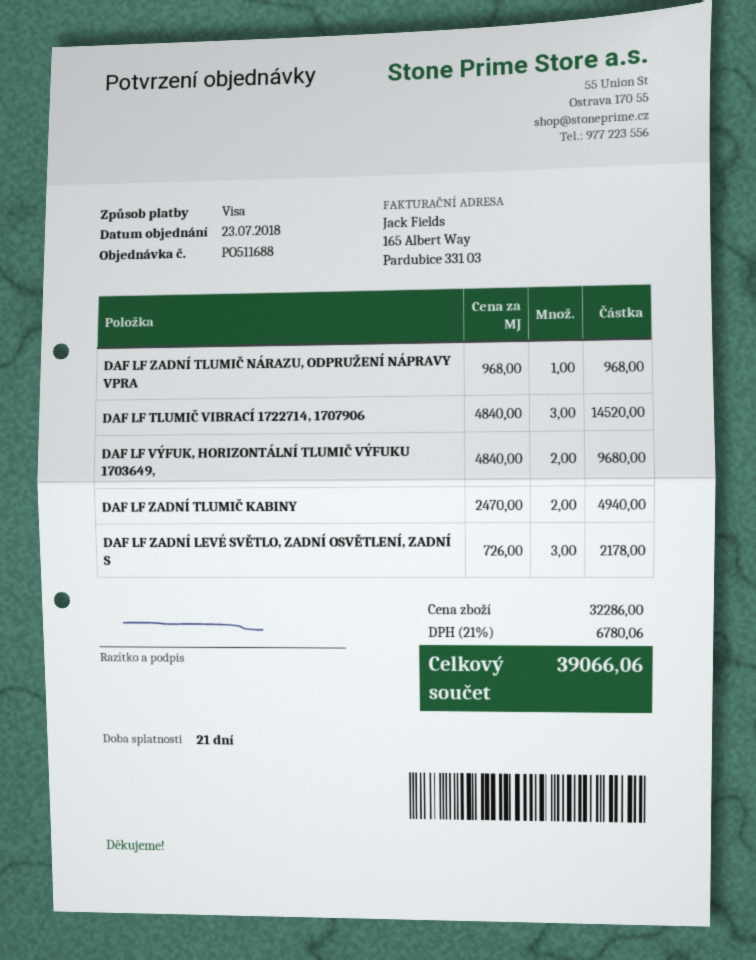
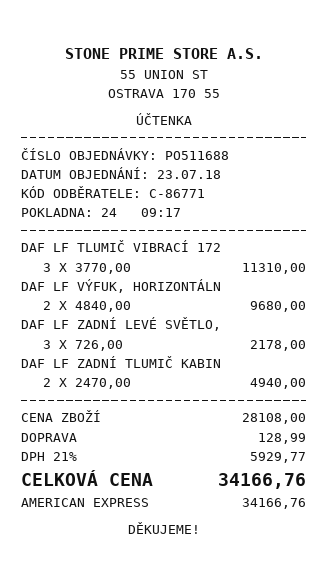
payment method: Visa -> American Express
DAF LF ZADNÍ TLUMIČ NÁRAZU, ODPRUŽENÍ NÁPRAVY VPRA: 1 x 968.00 = 968.00 -> none
DAF LF TLUMIČ VIBRACÍ 1722714, 1707906: 3 x 4840.00 = 14520.00 -> 3 x 3770.00 = 11310.00
subtotal: 32286.00 -> 28108.00
shipping: none -> 128.99
tax: 21% = 6780.06 -> 21% = 5929.77
total: 39066.06 -> 34166.76

